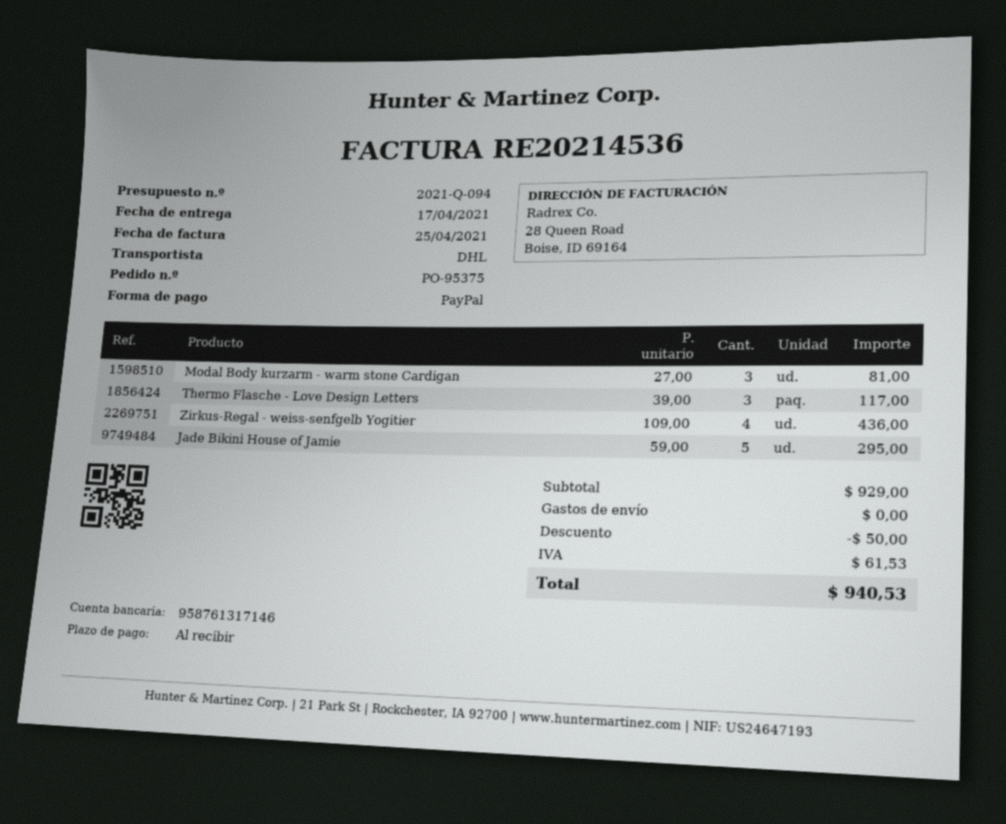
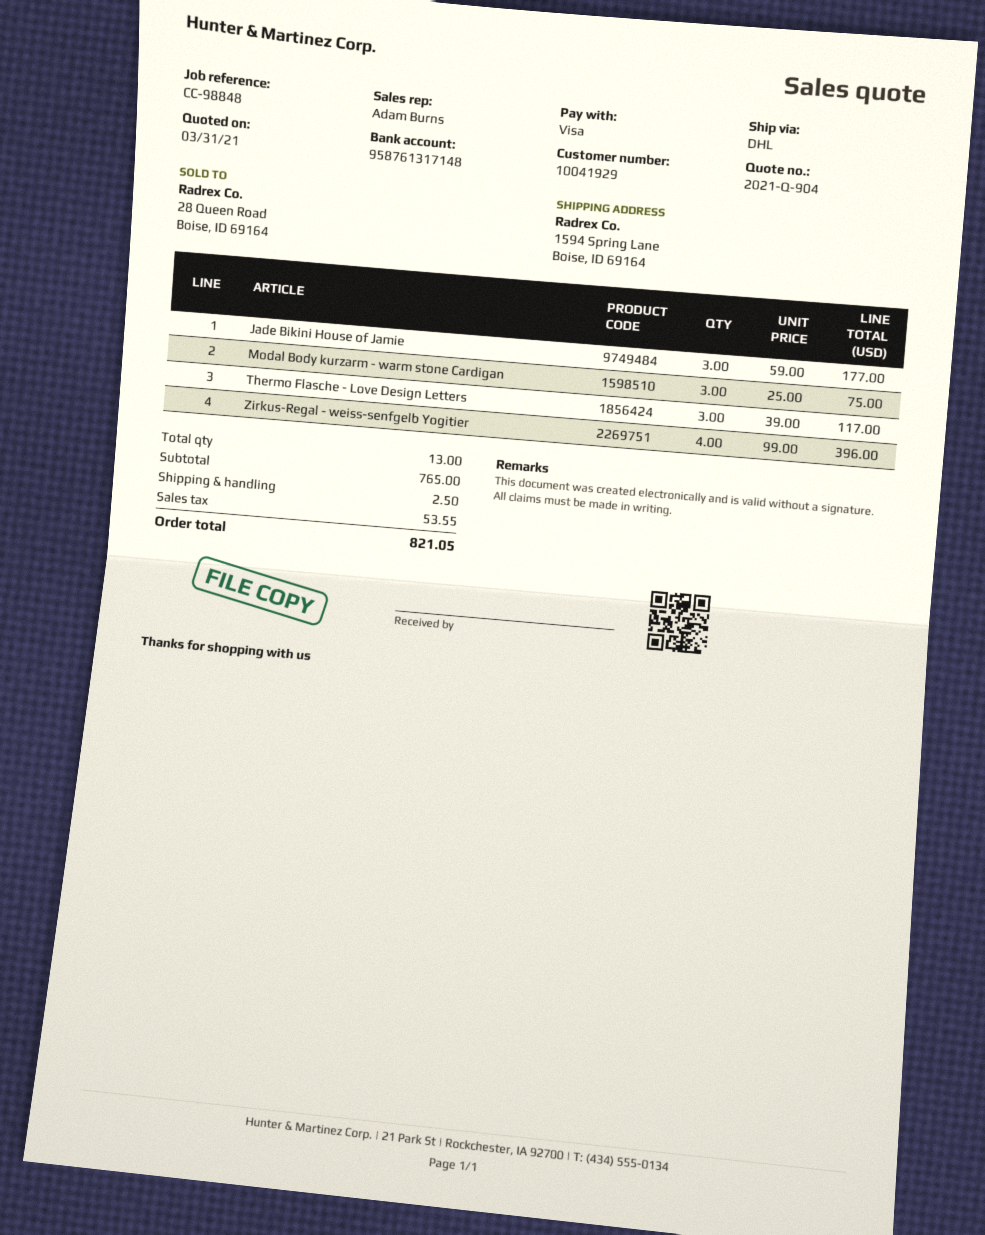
quote number: 2021-Q-094 -> 2021-Q-904
payment method: PayPal -> Visa
bank account: 958761317146 -> 958761317148
Modal Body kurzarm - warm stone Cardigan: 3 x 27.00 = 81.00 -> 3 x 25.00 = 75.00
Zirkus-Regal - weiss-senfgelb Yogitier: 4 x 109.00 = 436.00 -> 4 x 99.00 = 396.00
Jade Bikini House of Jamie: 5 x 59.00 = 295.00 -> 3 x 59.00 = 177.00
subtotal: 929.00 -> 765.00
discount: 50.00 -> none
shipping: 0.00 -> 2.50
tax: 61.53 -> 53.55
total: 940.53 -> 821.05

